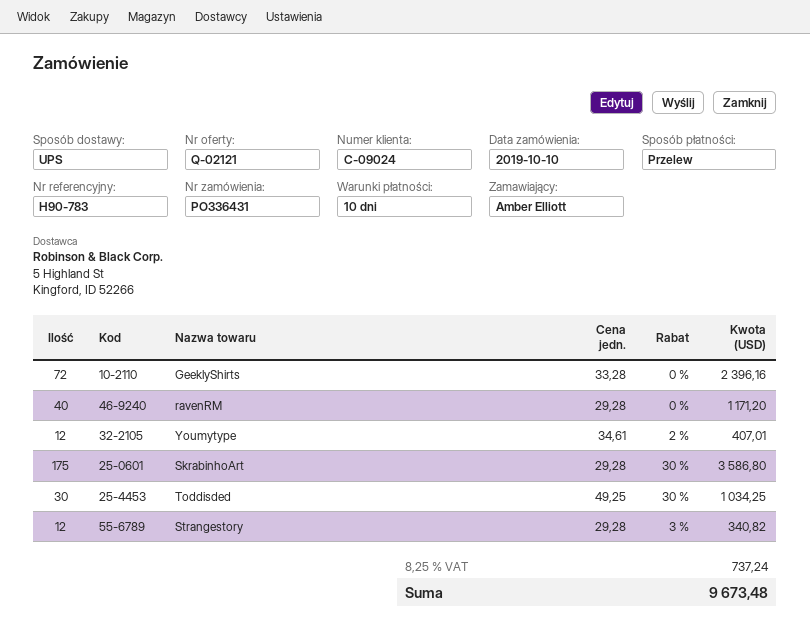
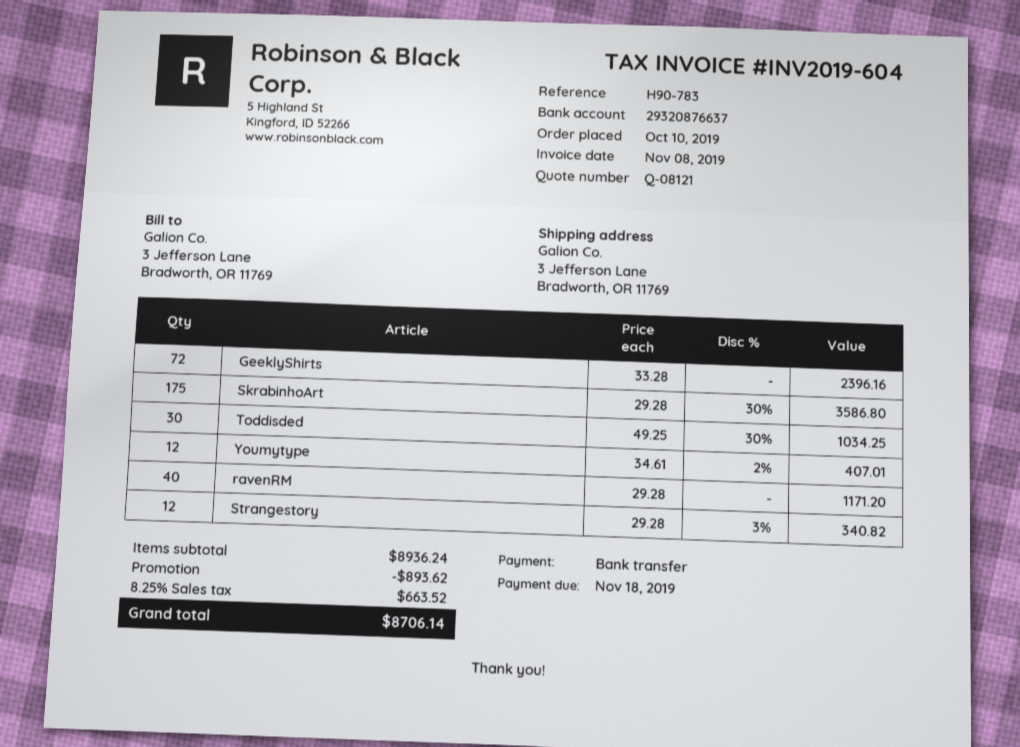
quote number: Q-02121 -> Q-08121
discount: none -> 893.62
tax: 8.25% = 737.24 -> 8.25% = 663.52
total: 9673.48 -> 8706.14

